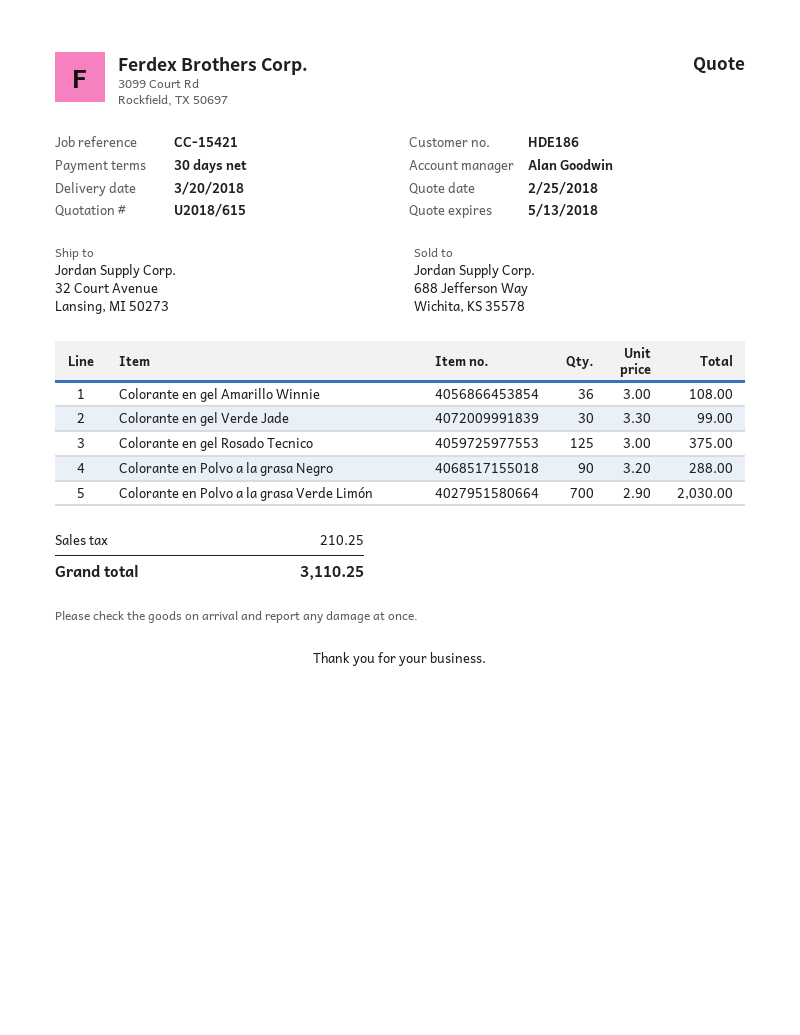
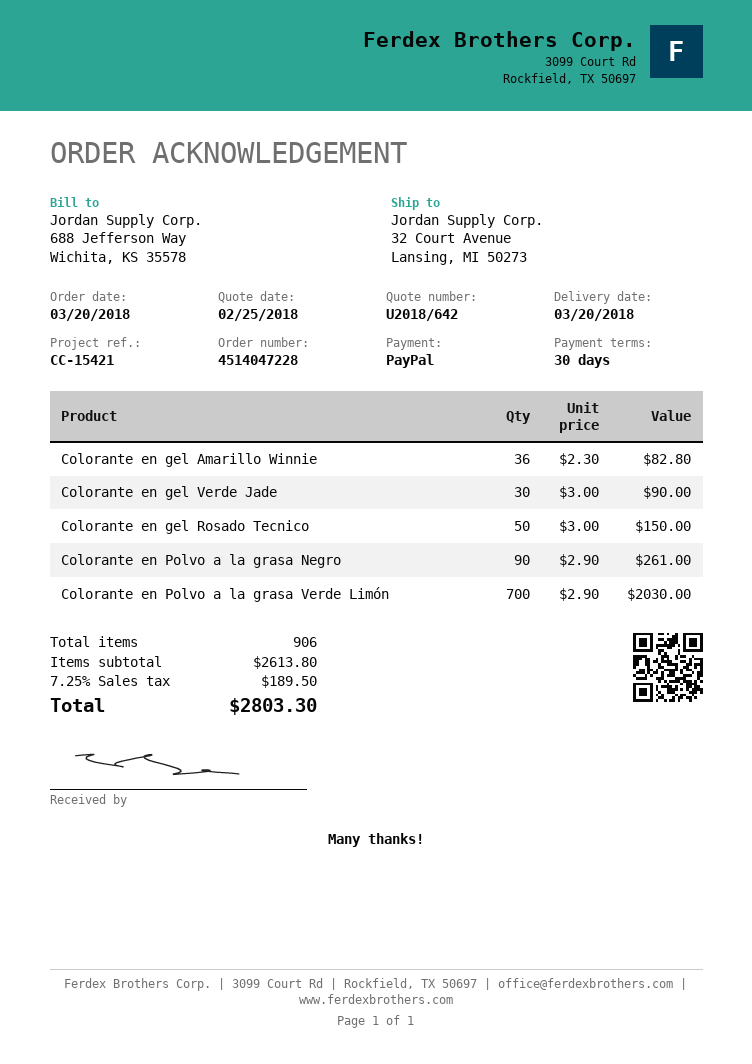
quote number: U2018/615 -> U2018/642
Colorante en gel Amarillo Winnie: 36 x 3.00 = 108.00 -> 36 x 2.30 = 82.80
Colorante en gel Verde Jade: 30 x 3.30 = 99.00 -> 30 x 3.00 = 90.00
Colorante en gel Rosado Tecnico: 125 x 3.00 = 375.00 -> 50 x 3.00 = 150.00
Colorante en Polvo a la grasa Negro: 90 x 3.20 = 288.00 -> 90 x 2.90 = 261.00
tax: 210.25 -> 189.50
total: 3110.25 -> 2803.30

